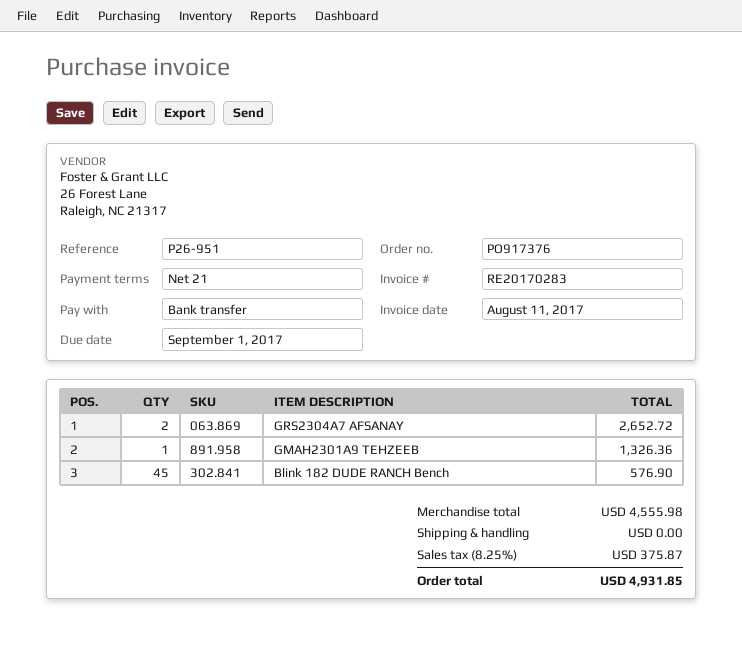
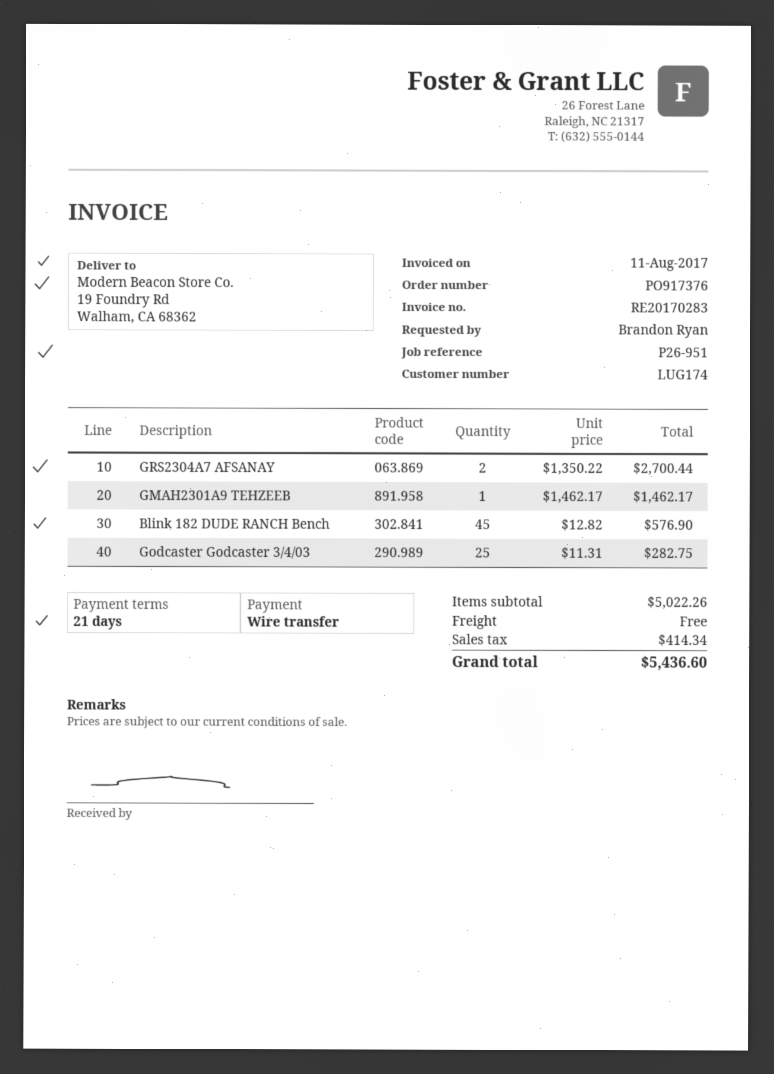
GRS2304A7 AFSANAY: 2 for 2652.72 -> 2 for 2700.44
GMAH2301A9 TEHZEEB: 1 for 1326.36 -> 1 for 1462.17
Godcaster Godcaster 3/4/03: none -> 25 for 282.75
subtotal: 4555.98 -> 5022.26
tax: 375.87 -> 414.34
total: 4931.85 -> 5436.60

